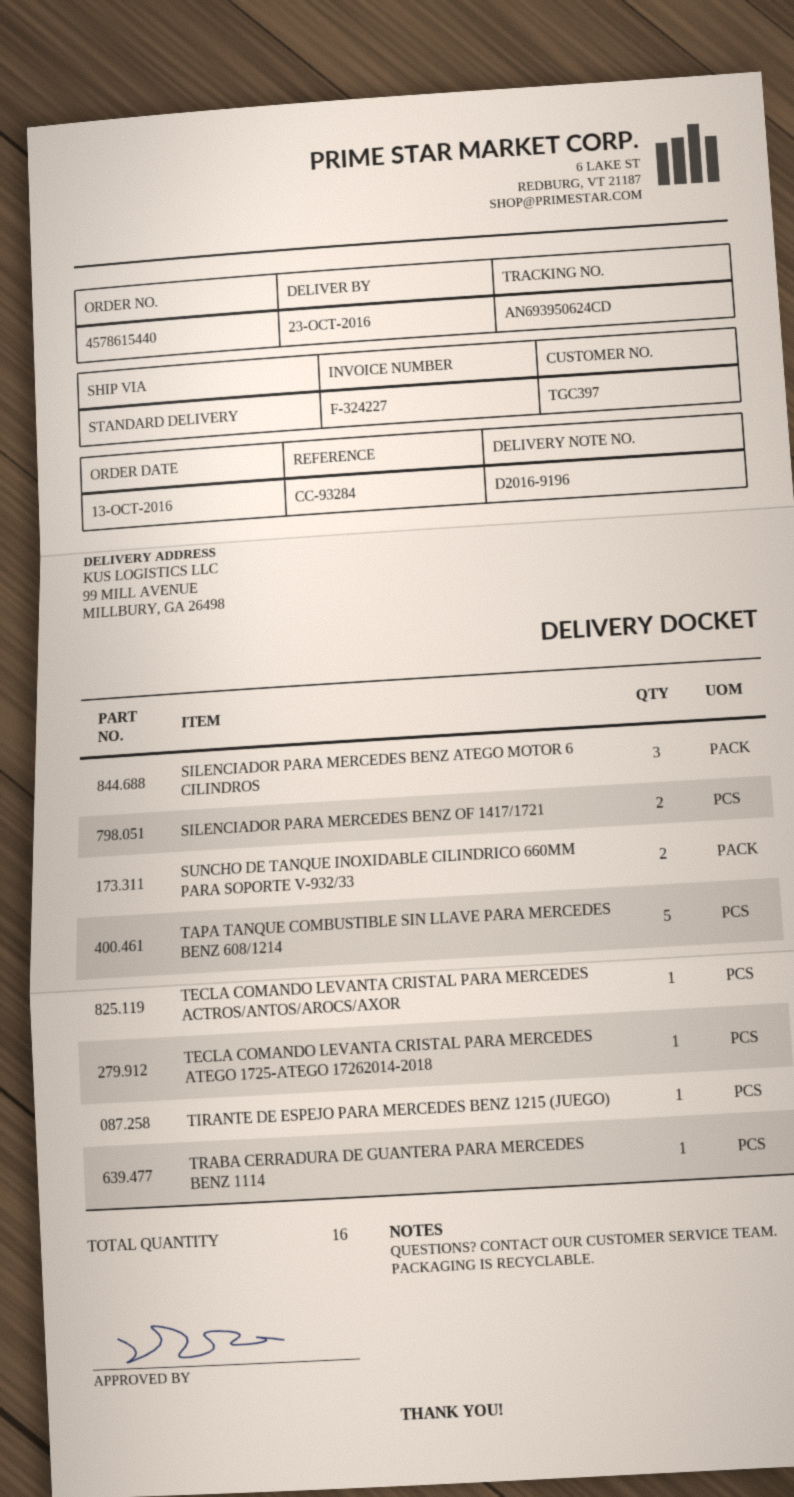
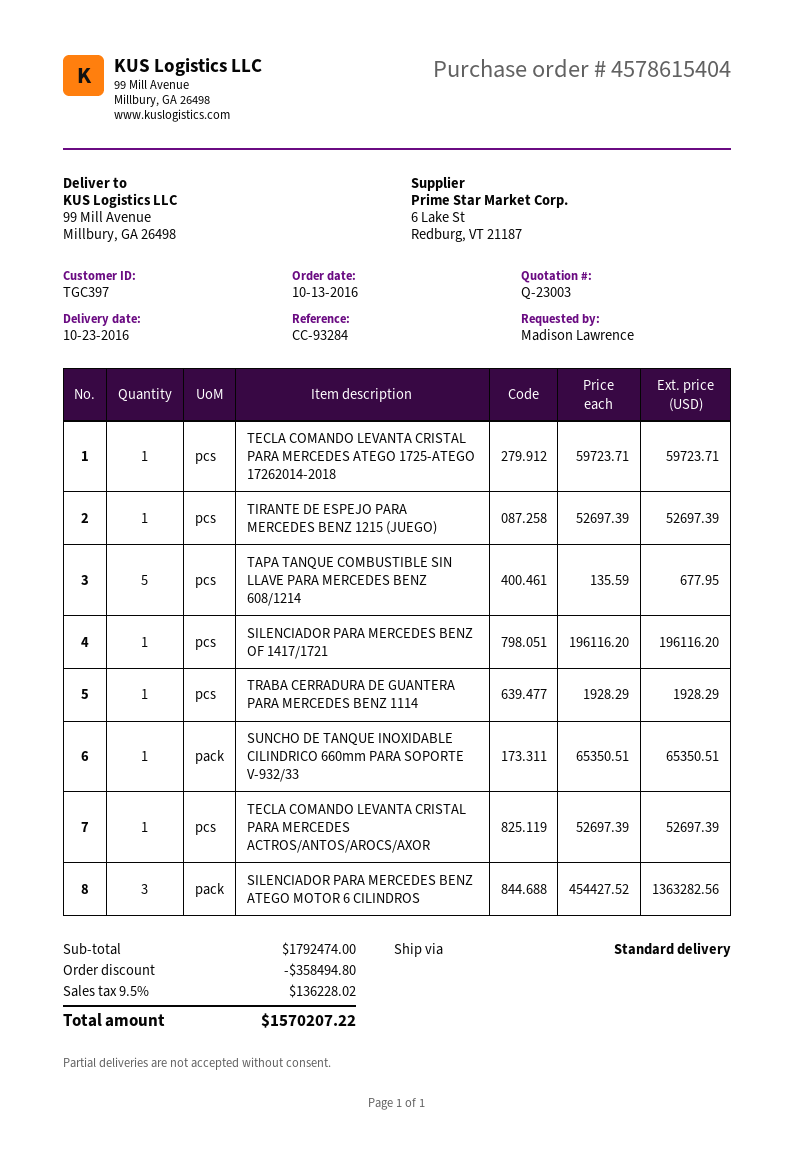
order number: 4578615440 -> 4578615404
SILENCIADOR PARA MERCEDES BENZ OF 1417/1721: 2 -> 1
SUNCHO DE TANQUE INOXIDABLE CILINDRICO 660MM PARA SOPORTE V-932/33: 2 -> 1

